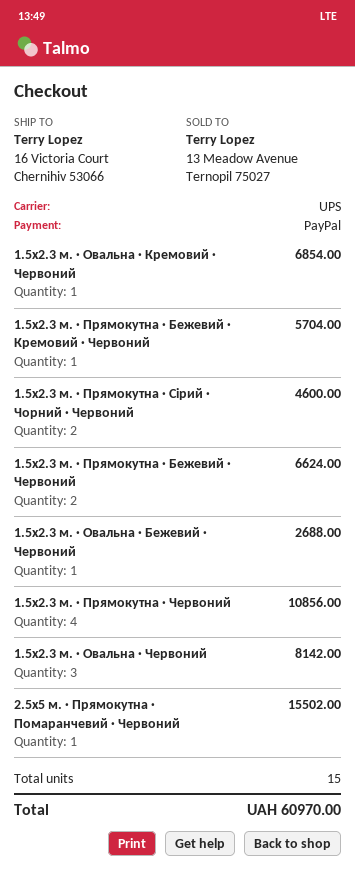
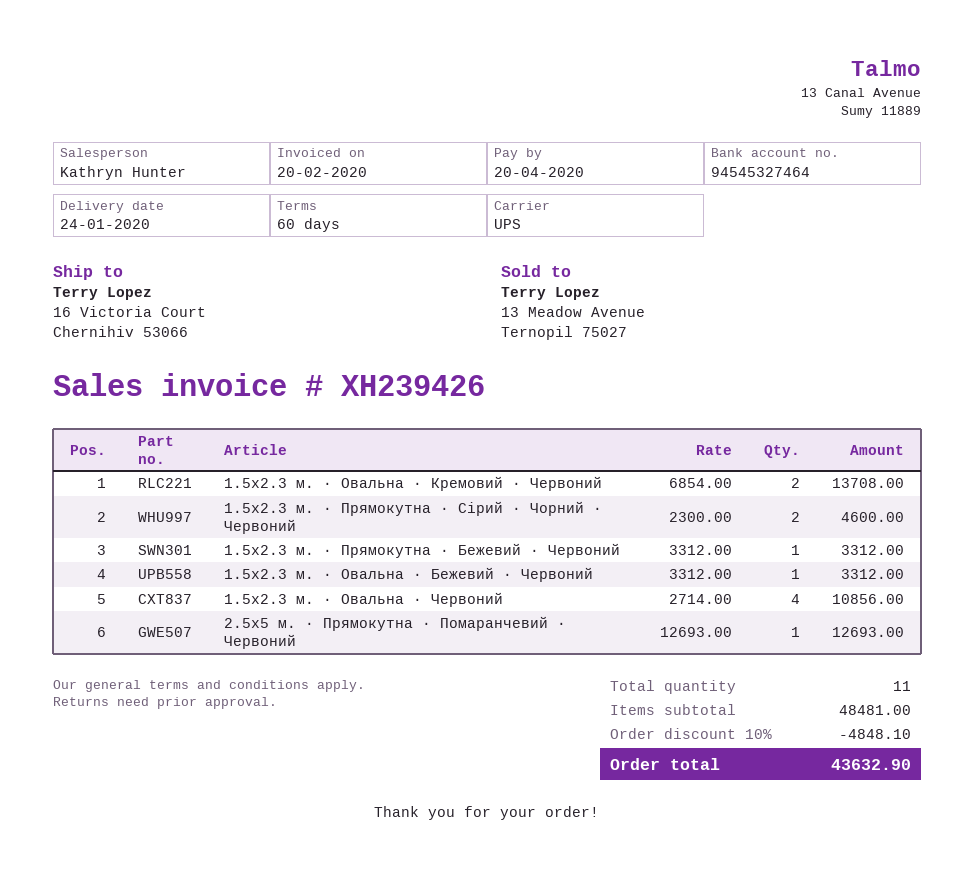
1.5x2.3 м. · Овальна · Кремовий · Червоний: 1 for 6854.00 -> 2 for 13708.00
1.5x2.3 м. · Прямокутна · Бежевий · Кремовий · Червоний: 1 for 5704.00 -> none
1.5x2.3 м. · Прямокутна · Бежевий · Червоний: 2 for 6624.00 -> 1 for 3312.00
1.5x2.3 м. · Овальна · Бежевий · Червоний: 1 for 2688.00 -> 1 for 3312.00
1.5x2.3 м. · Прямокутна · Червоний: 4 for 10856.00 -> none
1.5x2.3 м. · Овальна · Червоний: 3 for 8142.00 -> 4 for 10856.00
2.5x5 м. · Прямокутна · Помаранчевий · Червоний: 1 for 15502.00 -> 1 for 12693.00
total quantity: 15 -> 11
discount: none -> 10% = 4848.10
total: 60970.00 -> 43632.90

